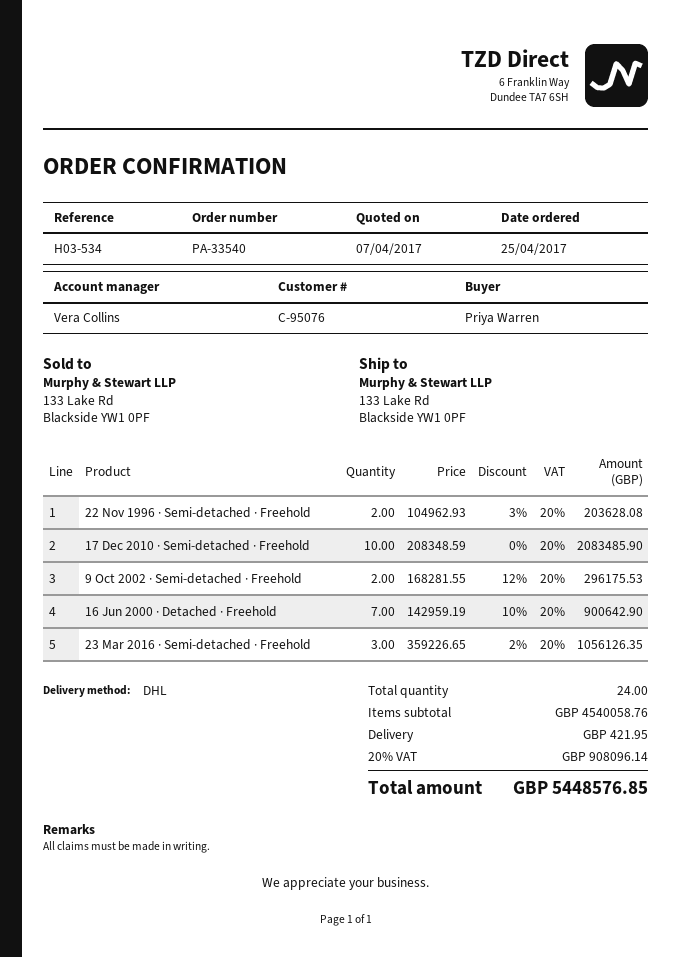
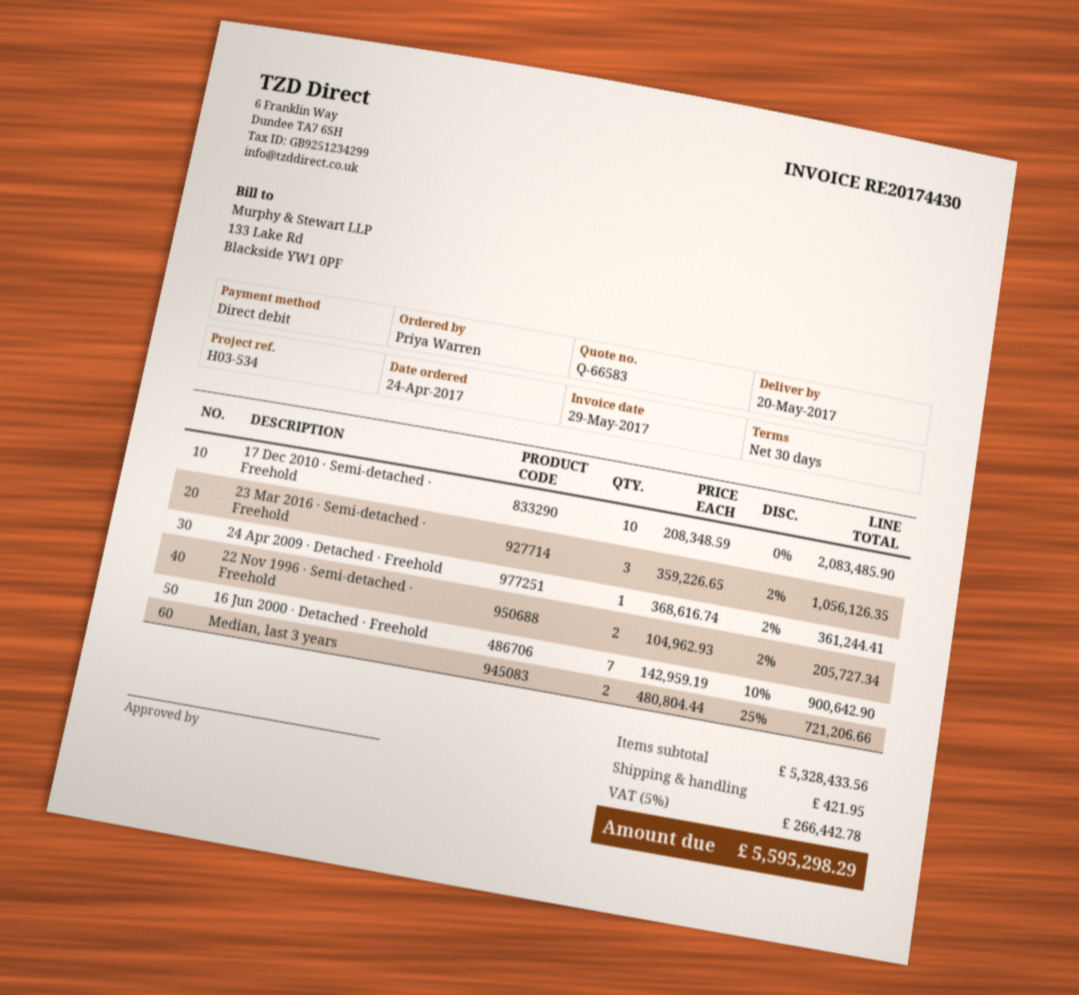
order date: 2017-04-25 -> 2017-04-24
22 Nov 1996 · Semi-detached · Freehold: 2 x 104962.93 - 3% = 203628.08 -> 2 x 104962.93 - 2% = 205727.34
9 Oct 2002 · Semi-detached · Freehold: 2 x 168281.55 - 12% = 296175.53 -> none
24 Apr 2009 · Detached · Freehold: none -> 1 x 368616.74 - 2% = 361244.41
Median, last 3 years: none -> 2 x 480804.44 - 25% = 721206.66
subtotal: 4540058.76 -> 5328433.56
tax: 20% = 908096.14 -> 5% = 266442.78
total: 5448576.85 -> 5595298.29

